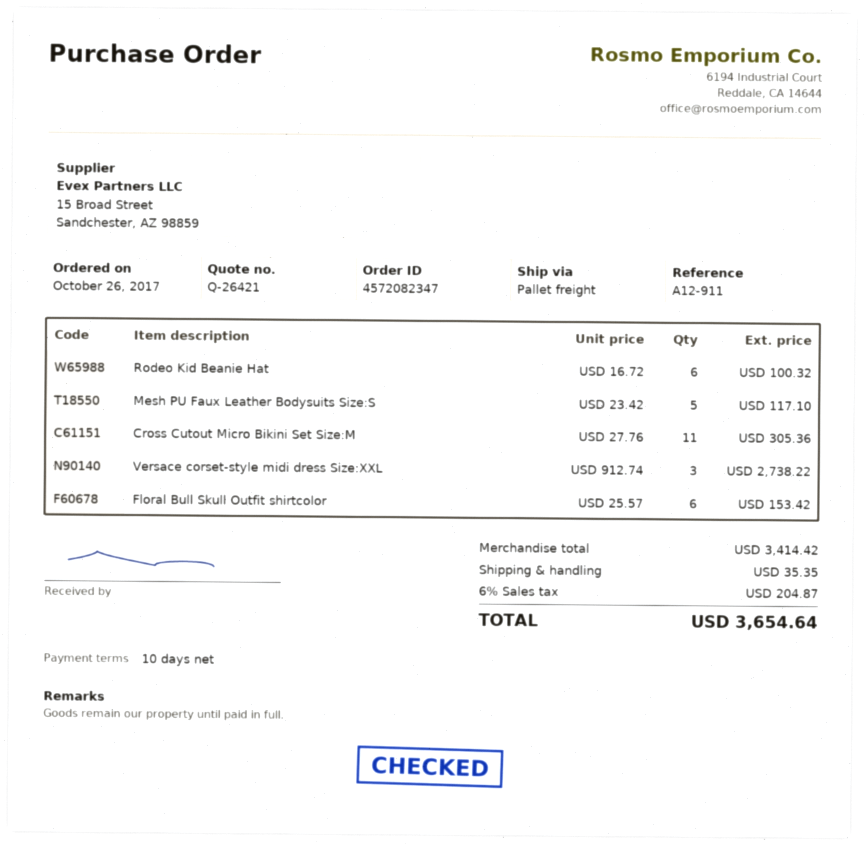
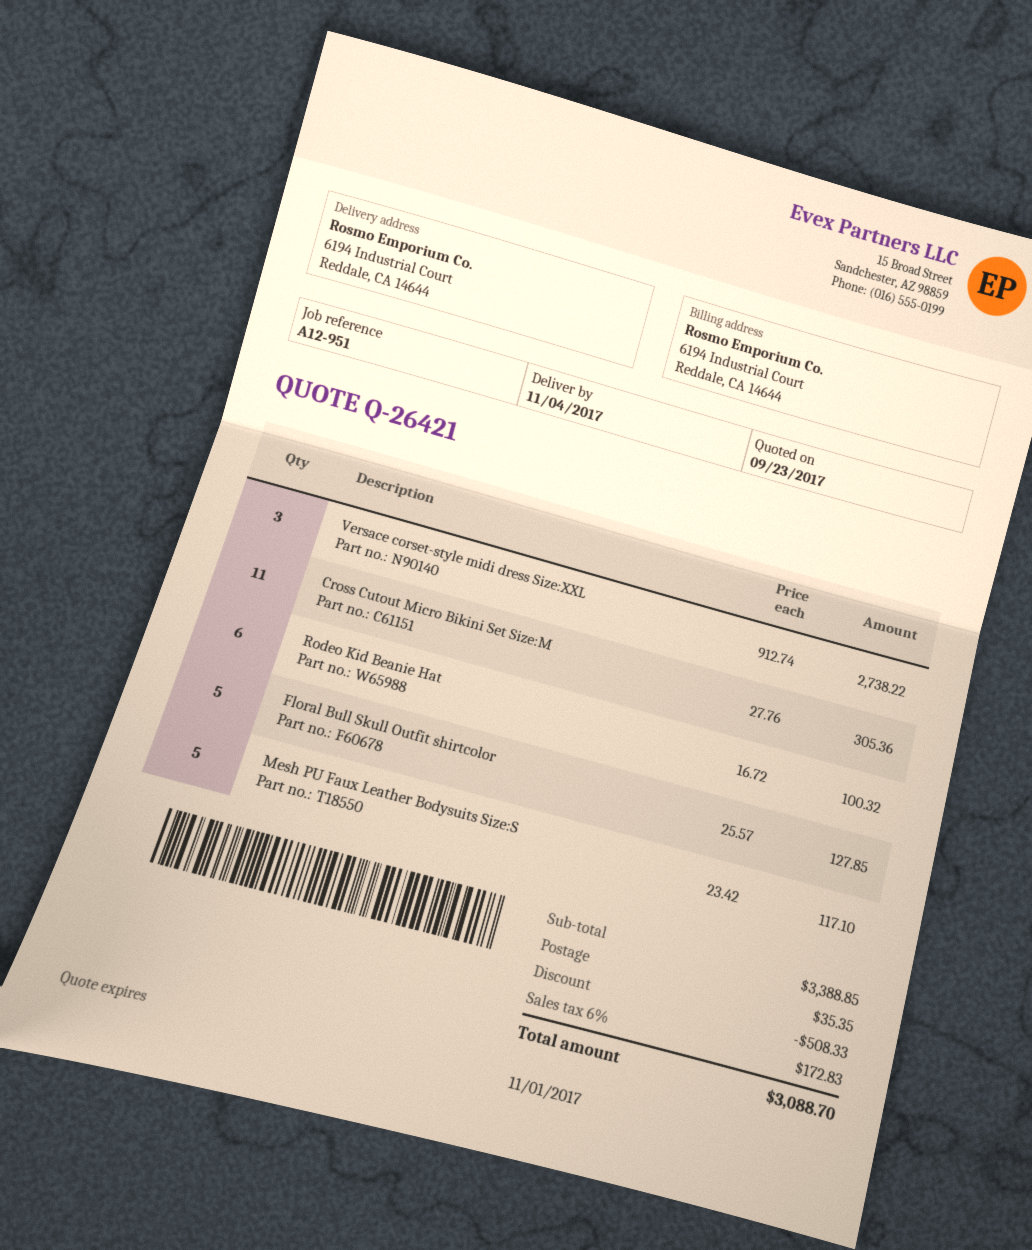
reference: A12-911 -> A12-951
Floral Bull Skull Outfit shirtcolor: 6 x 25.57 = 153.42 -> 5 x 25.57 = 127.85
subtotal: 3414.42 -> 3388.85
discount: none -> 508.33
tax: 6% = 204.87 -> 6% = 172.83
total: 3654.64 -> 3088.70

